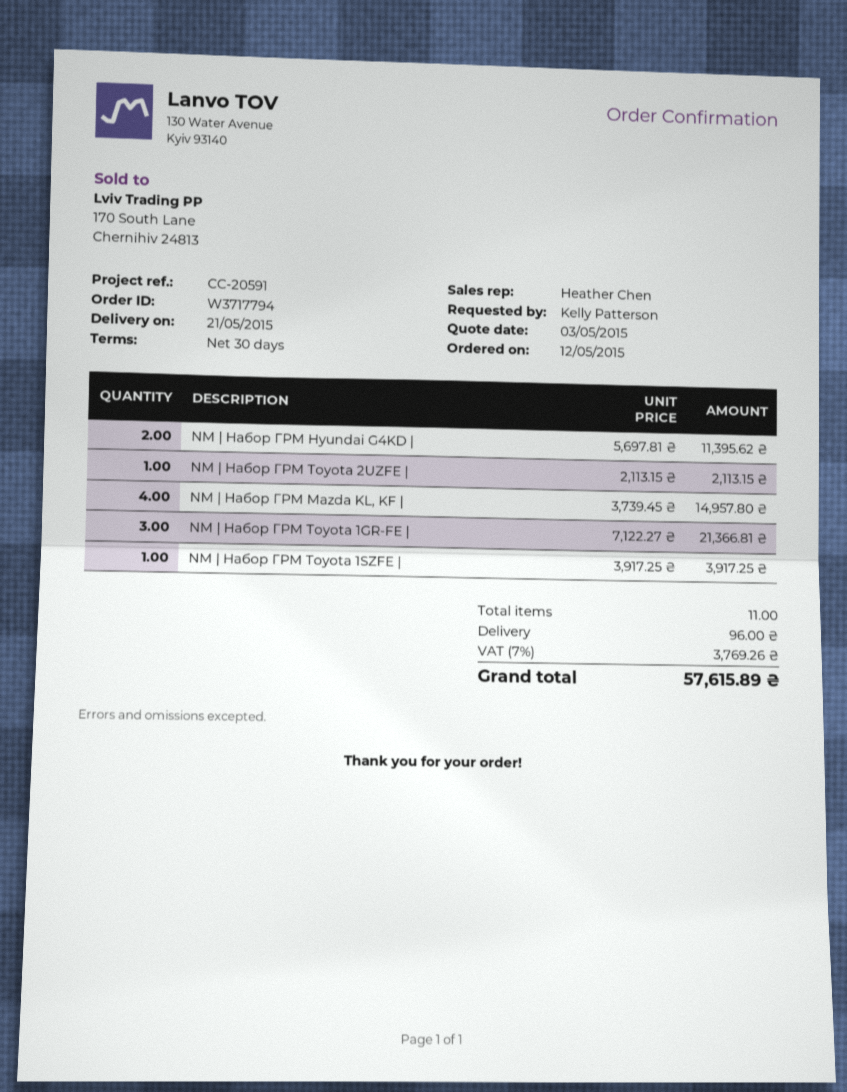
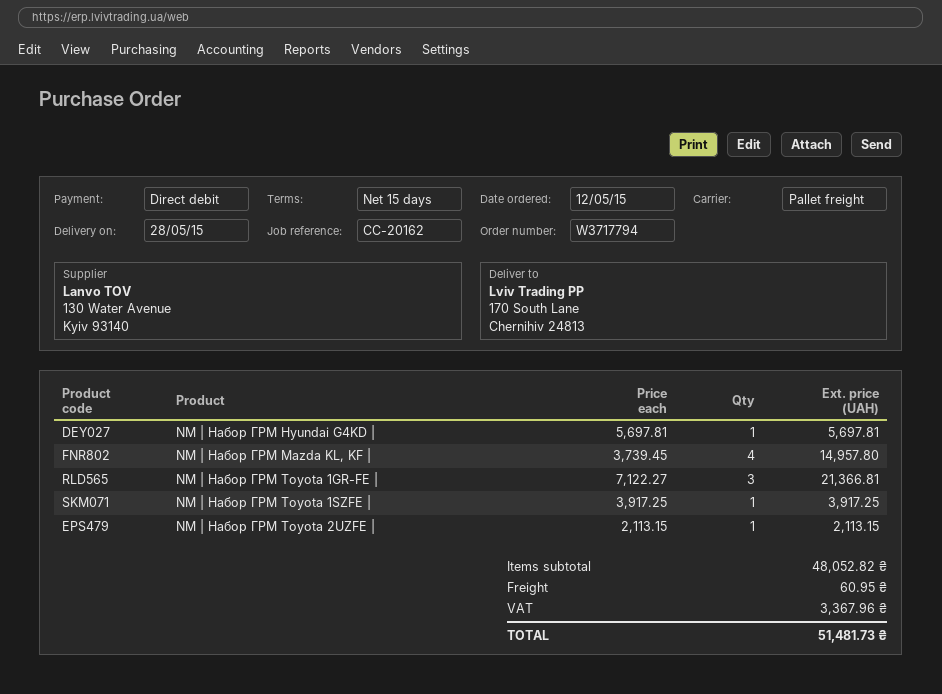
delivery date: 2015-05-21 -> 2015-05-28
payment terms: 30 days -> 15 days
reference: CC-20591 -> CC-20162
NM | Набор ГРМ Hyundai G4KD |: 2 x 5697.81 = 11395.62 -> 1 x 5697.81 = 5697.81
shipping: 96.00 -> 60.95
tax: 3769.26 -> 3367.96
total: 57615.89 -> 51481.73

